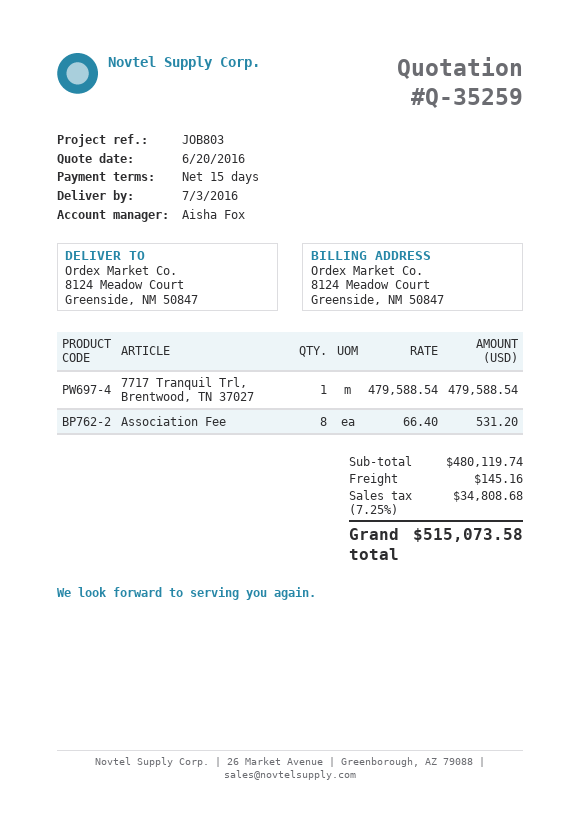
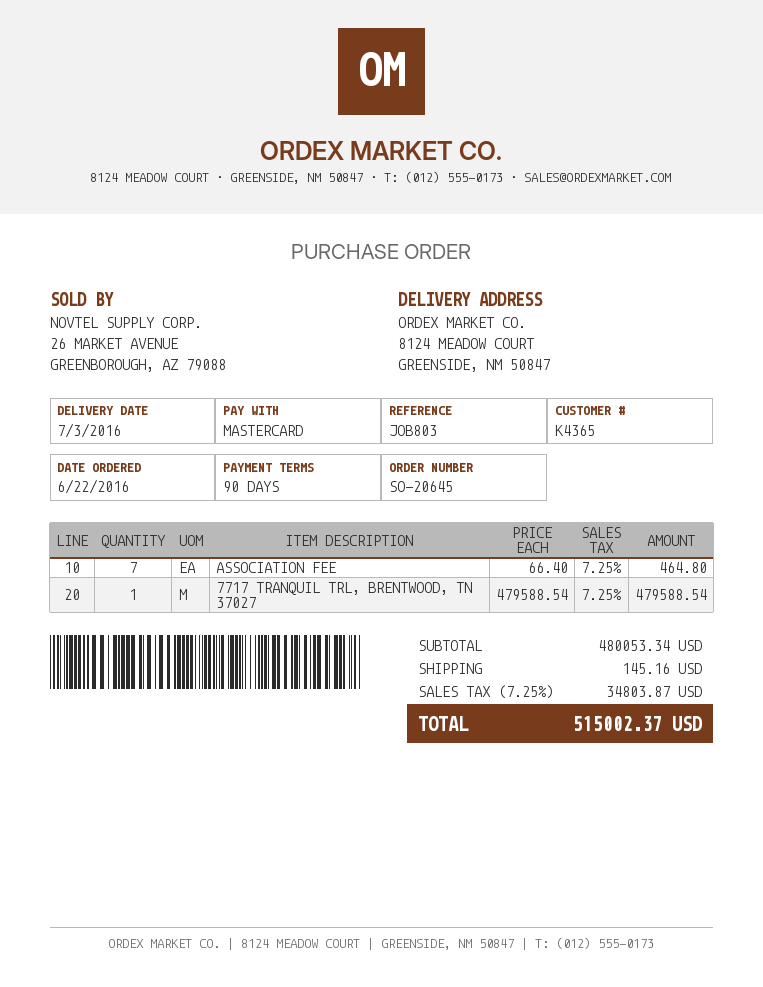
payment terms: 15 days -> 90 days
Association Fee: 8 x 66.40 = 531.20 -> 7 x 66.40 = 464.80
subtotal: 480119.74 -> 480053.34
tax: 7.25% = 34808.68 -> 7.25% = 34803.87
total: 515073.58 -> 515002.37

